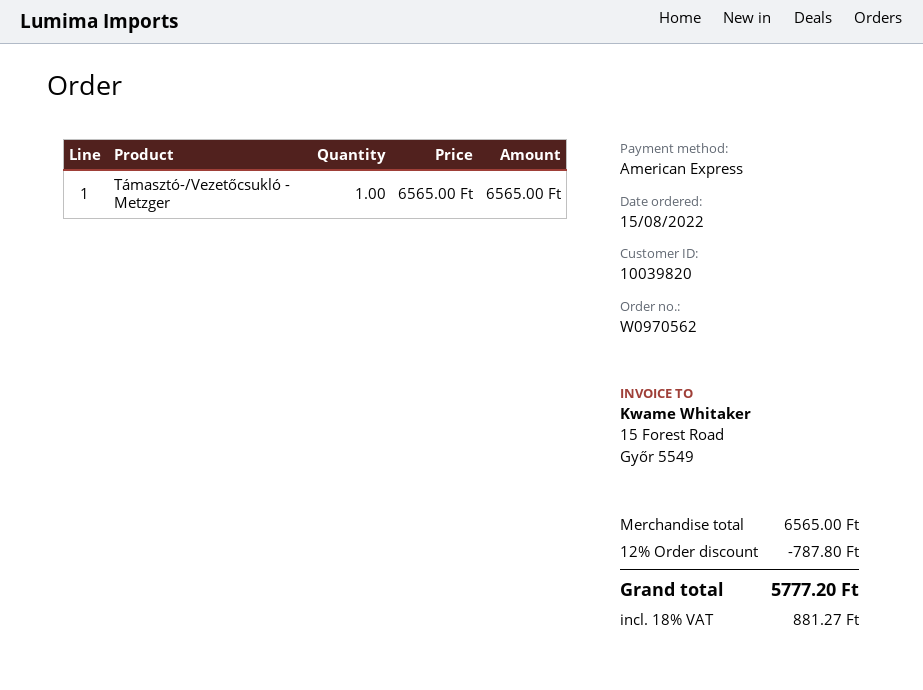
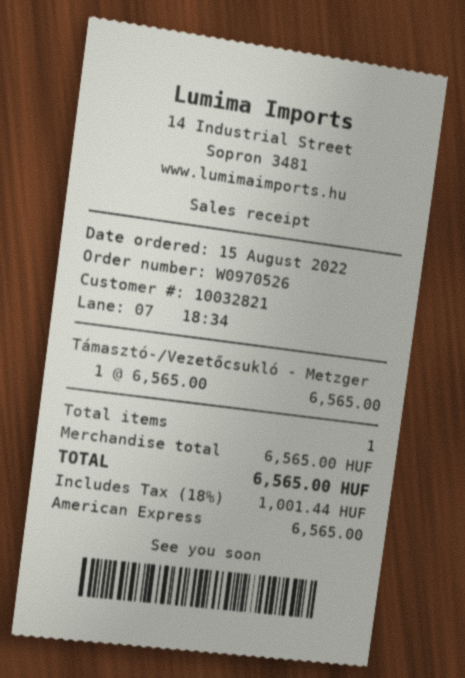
order number: W0970562 -> W0970526
customer number: 10039820 -> 10032821
discount: 12% = 787.80 -> none
tax: 18% = 881.27 -> 18% = 1001.44
total: 5777.20 -> 6565.00

